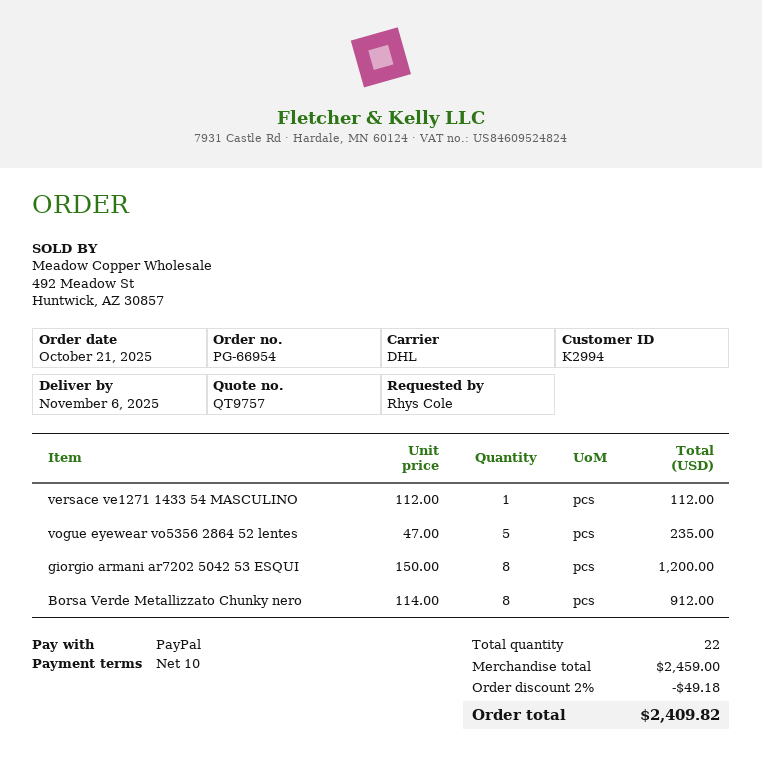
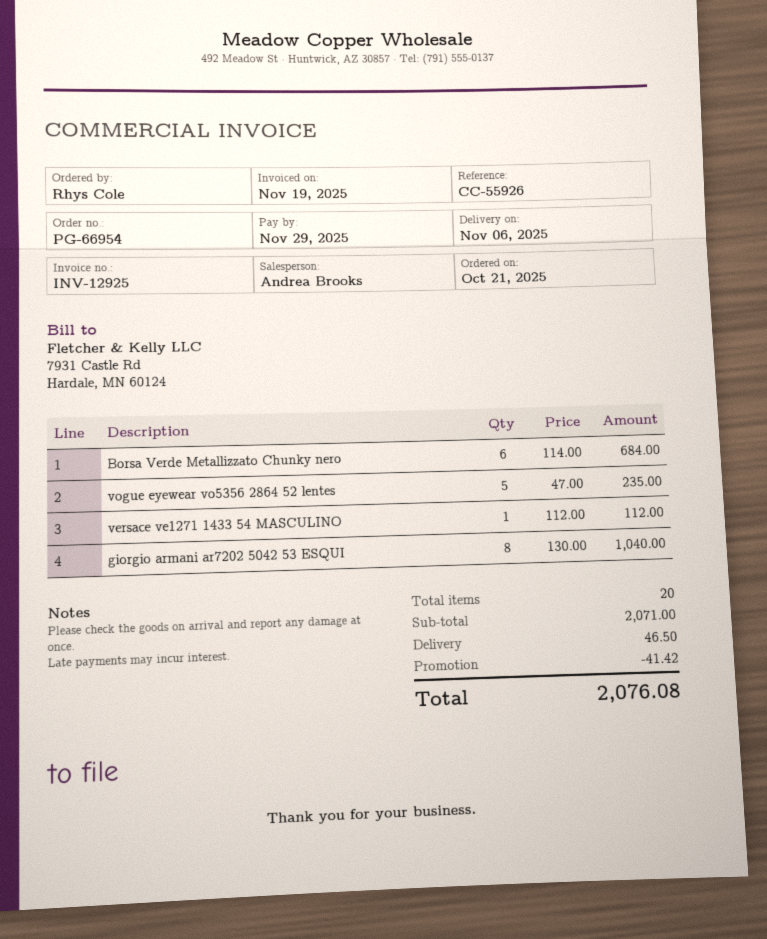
giorgio armani ar7202 5042 53 ESQUI: 8 x 150.00 = 1200.00 -> 8 x 130.00 = 1040.00
Borsa Verde Metallizzato Chunky nero: 8 x 114.00 = 912.00 -> 6 x 114.00 = 684.00
total quantity: 22 -> 20
subtotal: 2459.00 -> 2071.00
discount: 49.18 -> 41.42
shipping: none -> 46.50
total: 2409.82 -> 2076.08

